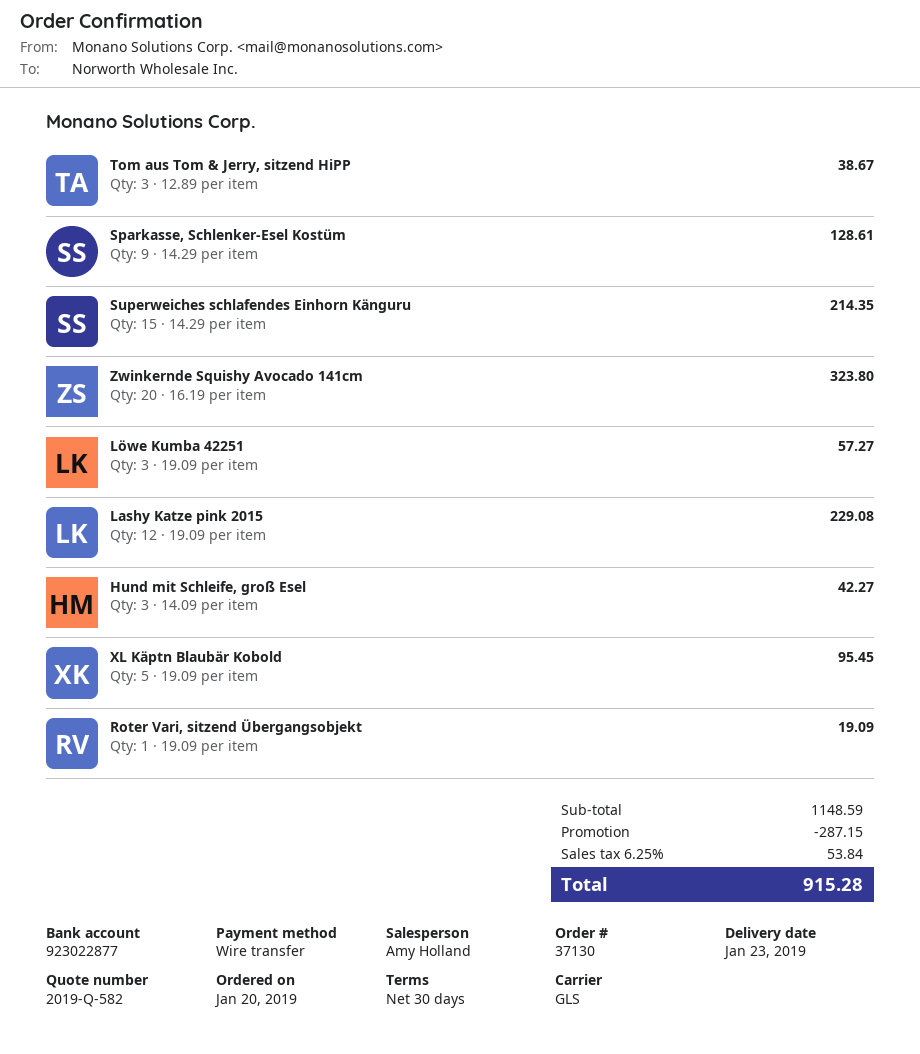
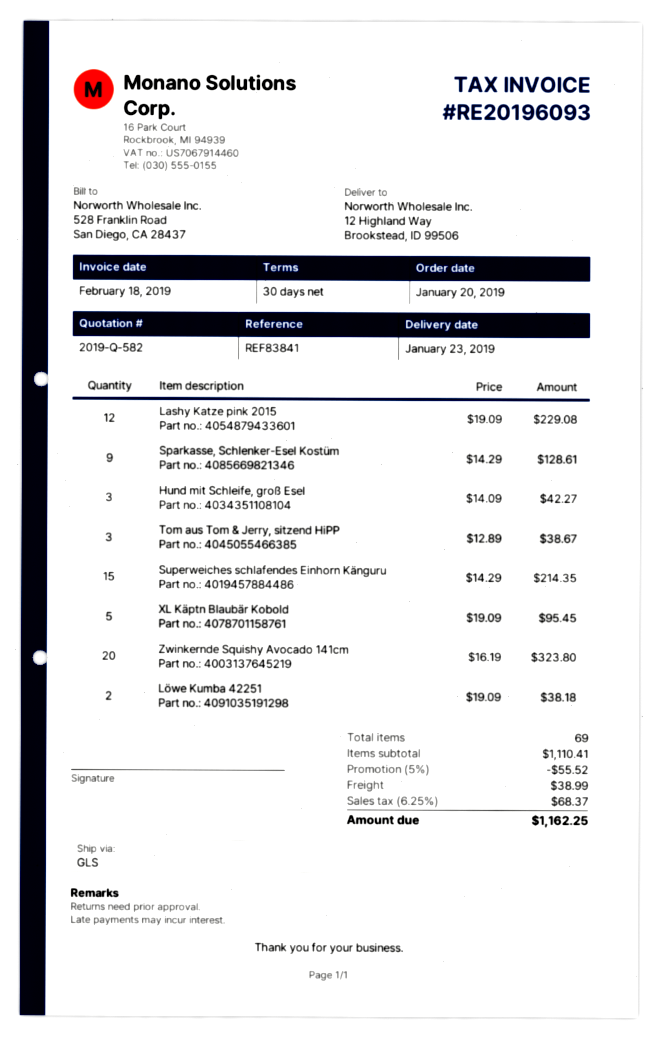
Löwe Kumba 42251: 3 x 19.09 = 57.27 -> 2 x 19.09 = 38.18
Roter Vari, sitzend Übergangsobjekt: 1 x 19.09 = 19.09 -> none
subtotal: 1148.59 -> 1110.41
discount: 287.15 -> 55.52
shipping: none -> 38.99
tax: 6.25% = 53.84 -> 6.25% = 68.37
total: 915.28 -> 1162.25

